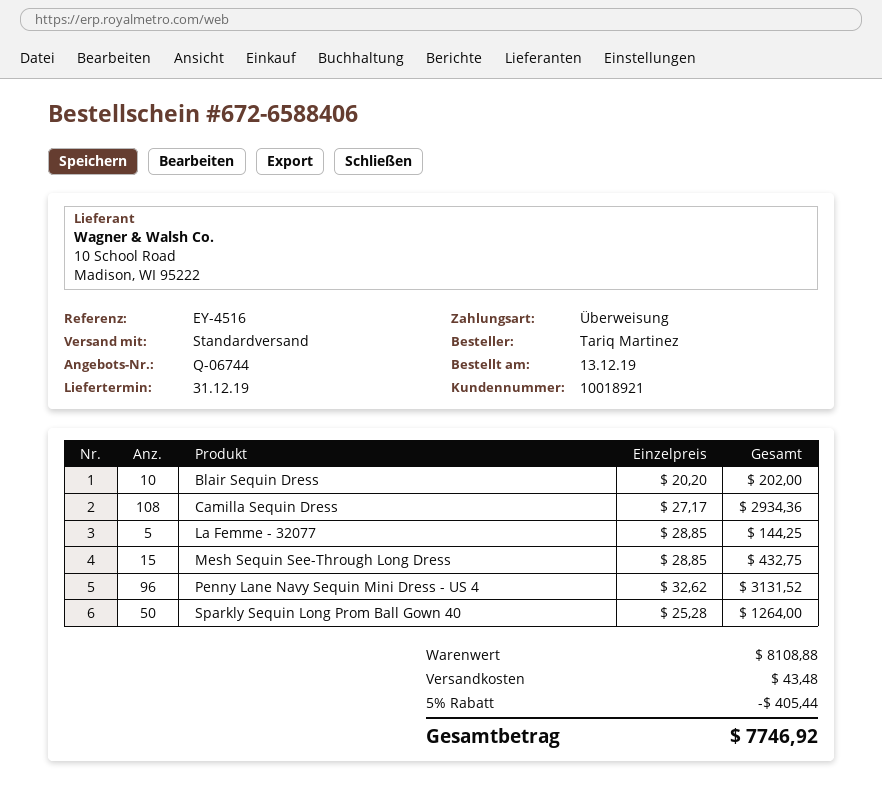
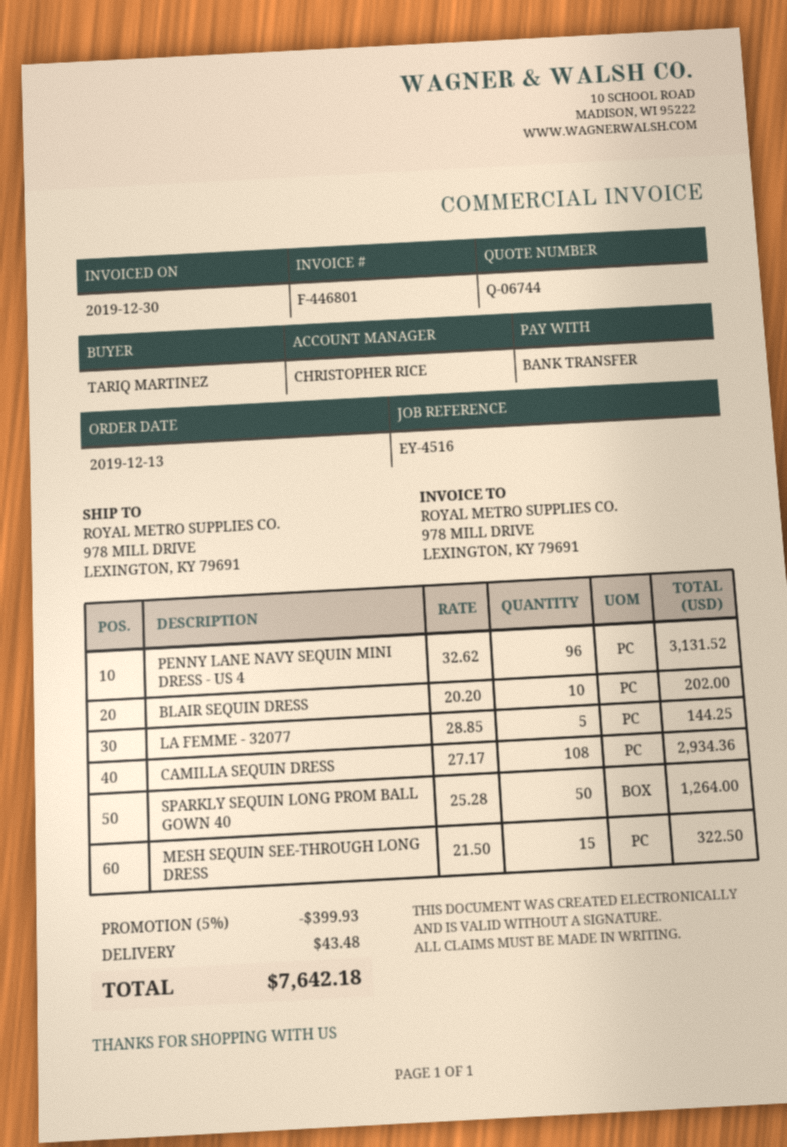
Mesh Sequin See-Through Long Dress: 15 x 28.85 = 432.75 -> 15 x 21.50 = 322.50
discount: 5% = 405.44 -> 5% = 399.93
total: 7746.92 -> 7642.18

